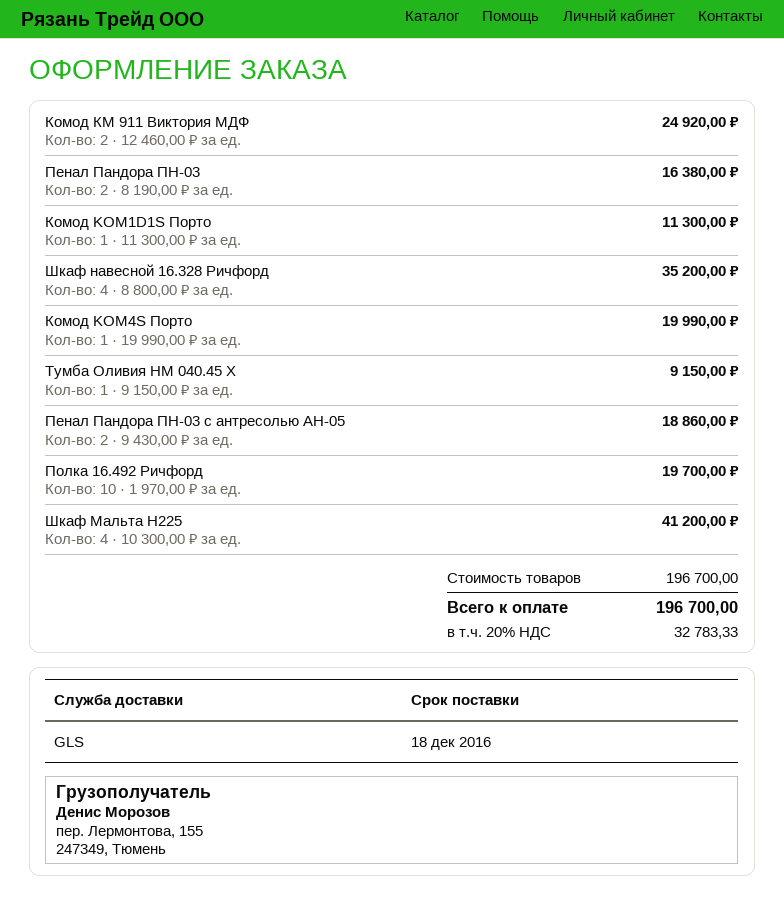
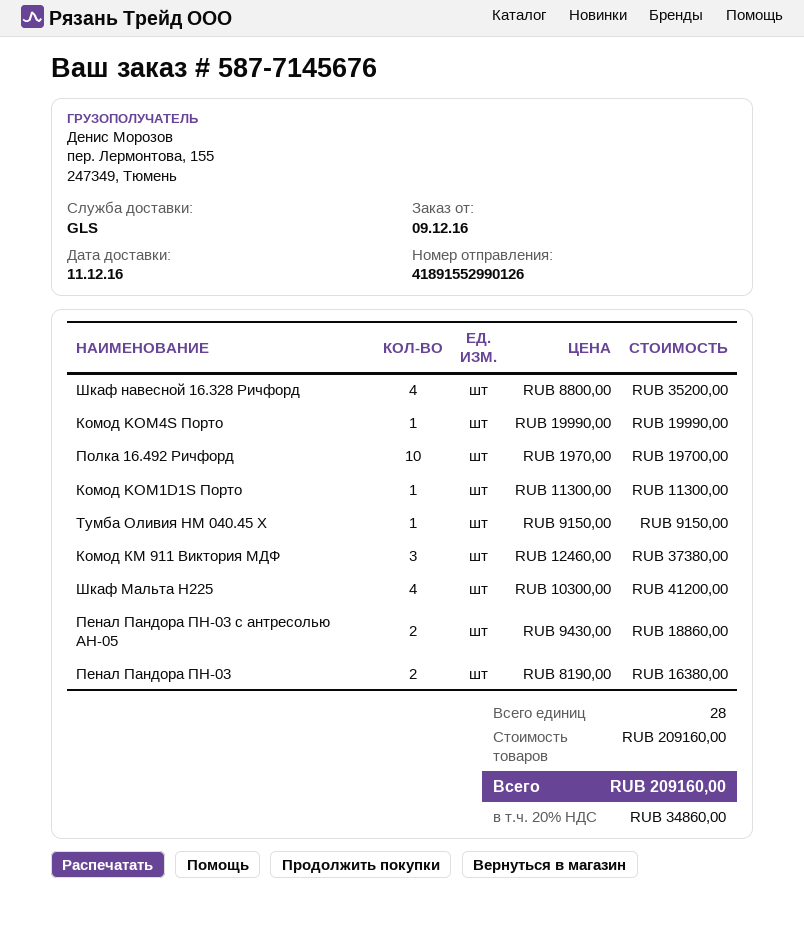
delivery date: 2016-12-18 -> 2016-12-11
Комод КМ 911 Виктория МДФ: 2 x 12460.00 = 24920.00 -> 3 x 12460.00 = 37380.00
subtotal: 196700.00 -> 209160.00
tax: 20% = 32783.33 -> 20% = 34860.00
total: 196700.00 -> 209160.00

